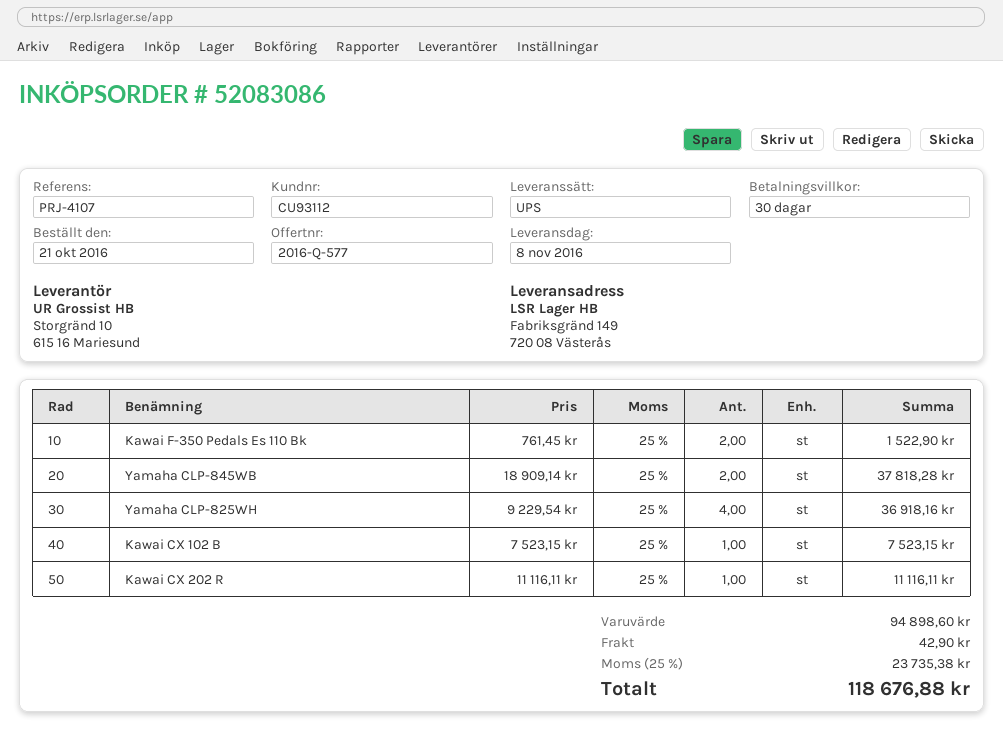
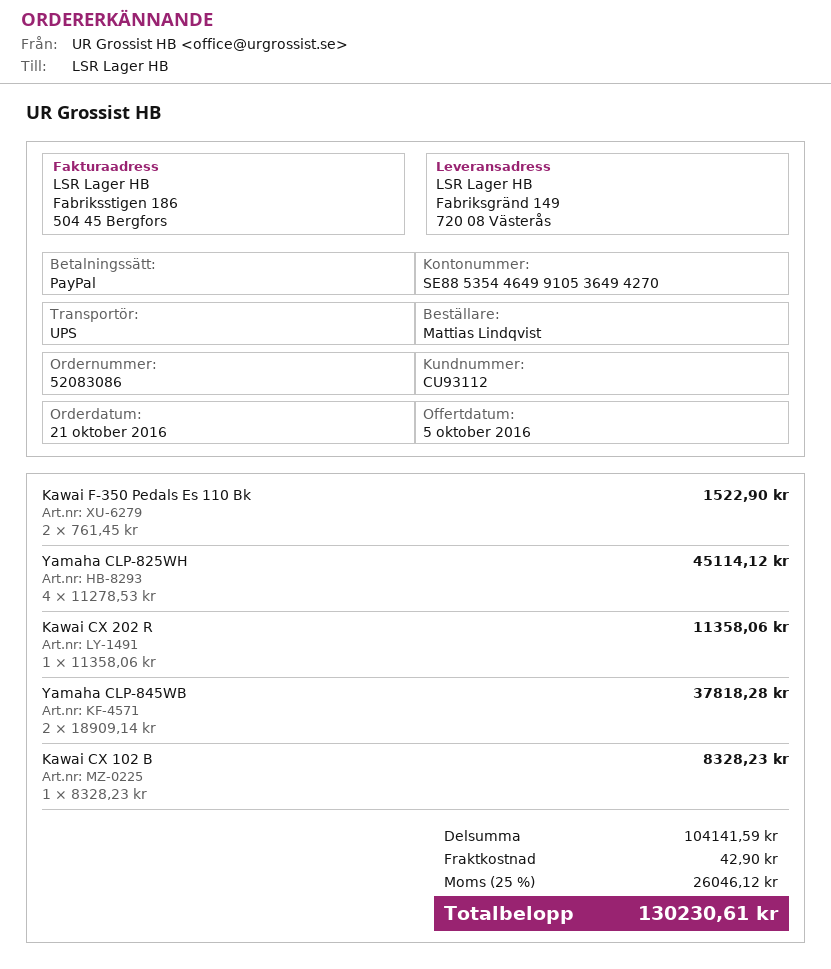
Yamaha CLP-825WH: 4 x 9229.54 = 36918.16 -> 4 x 11278.53 = 45114.12
Kawai CX 102 B: 1 x 7523.15 = 7523.15 -> 1 x 8328.23 = 8328.23
Kawai CX 202 R: 1 x 11116.11 = 11116.11 -> 1 x 11358.06 = 11358.06
subtotal: 94898.60 -> 104141.59
tax: 25% = 23735.38 -> 25% = 26046.12
total: 118676.88 -> 130230.61

